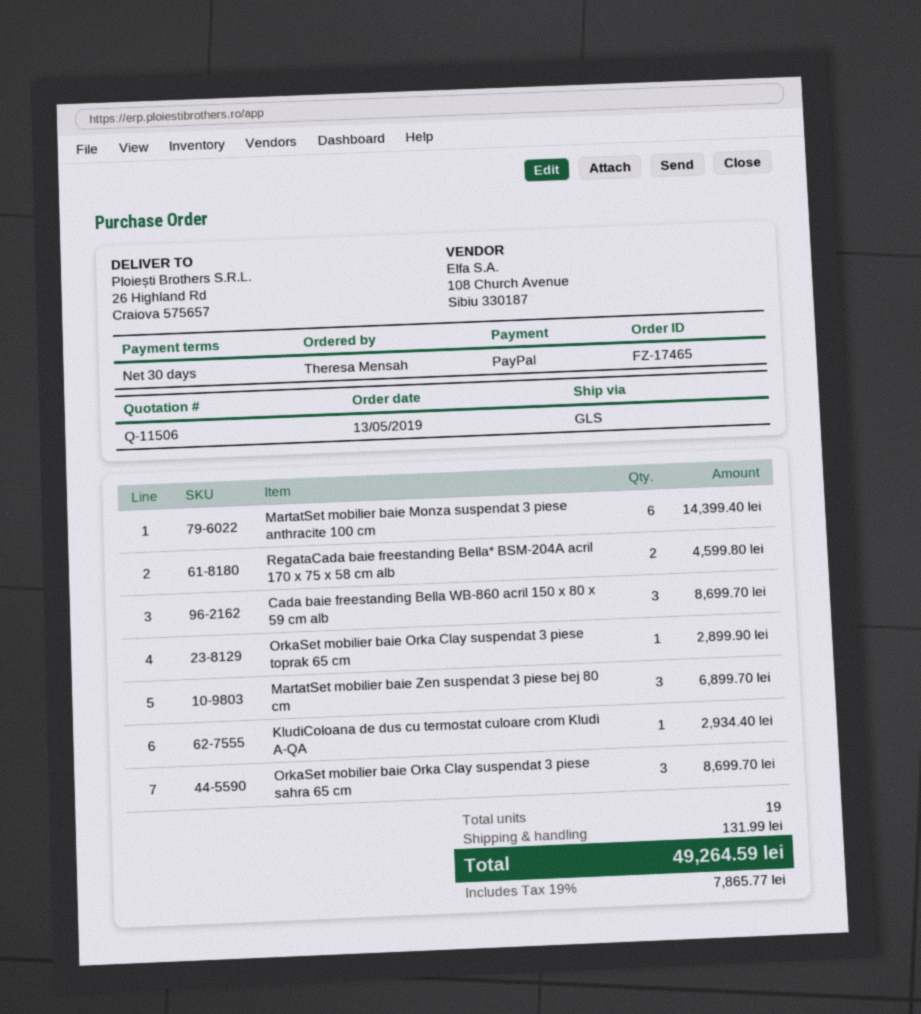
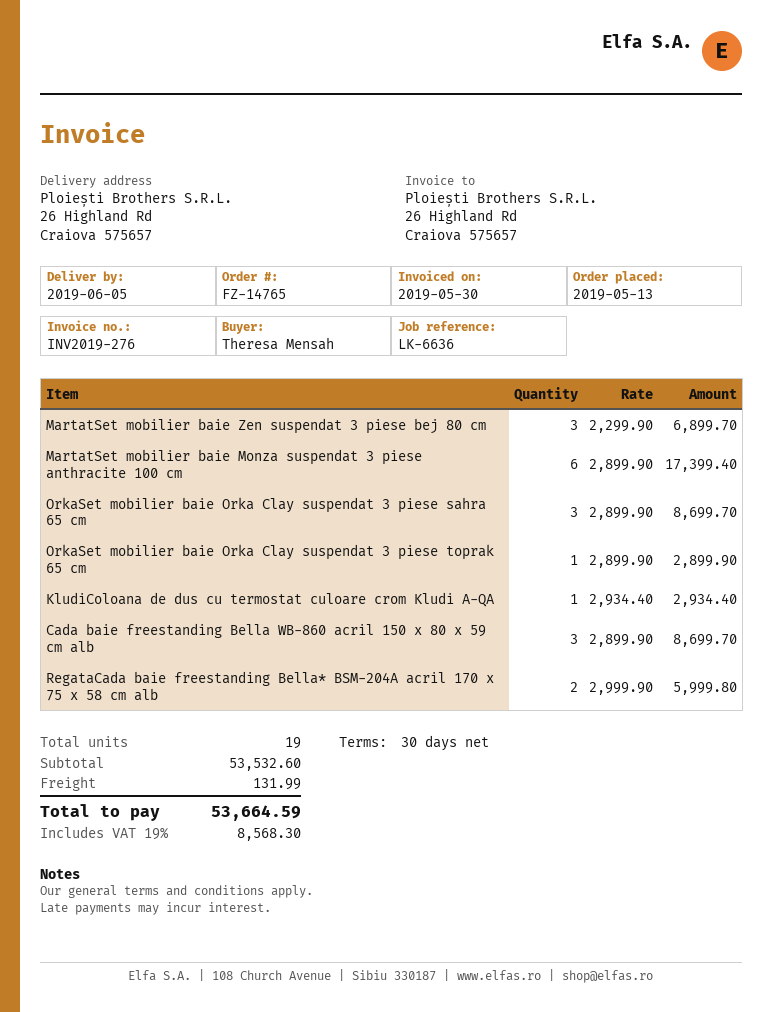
order number: FZ-17465 -> FZ-14765
MartatSet mobilier baie Monza suspendat 3 piese anthracite 100 cm: 6 for 14399.40 -> 6 for 17399.40
RegataCada baie freestanding Bella* BSM-204A acril 170 x 75 x 58 cm alb: 2 for 4599.80 -> 2 for 5999.80
tax: 19% = 7865.77 -> 19% = 8568.30
total: 49264.59 -> 53664.59

